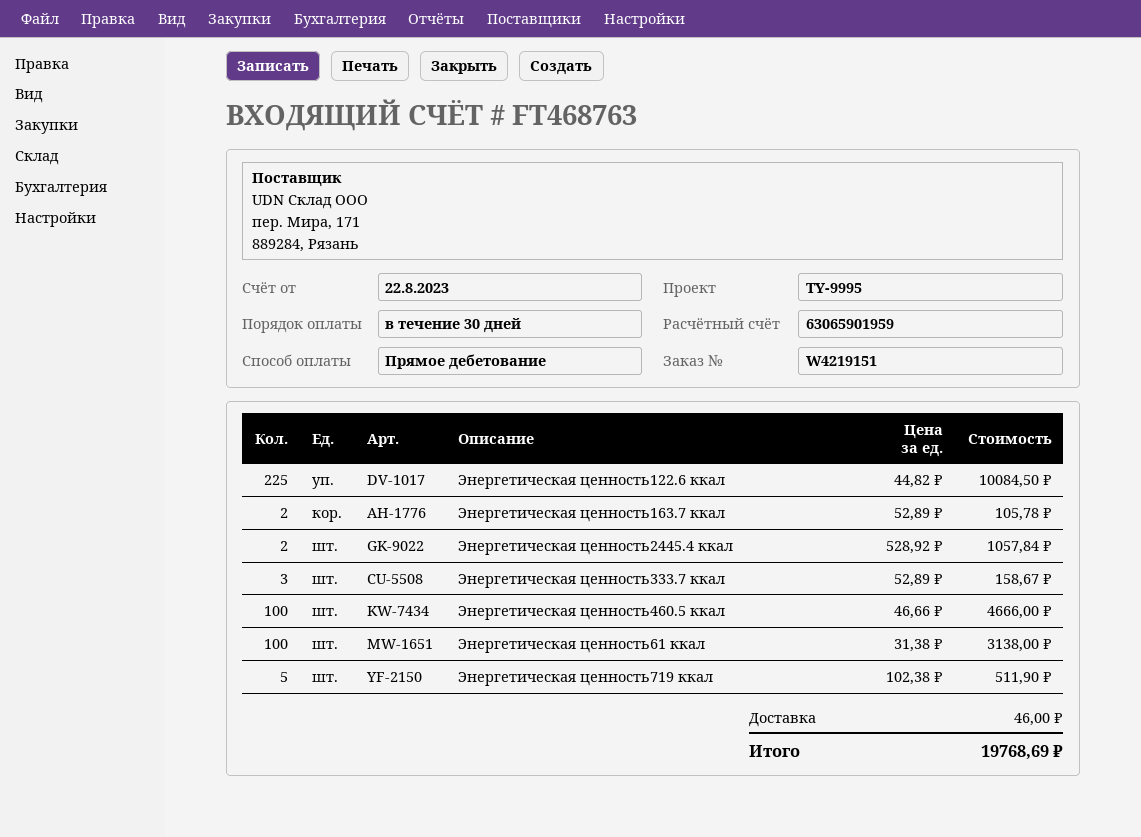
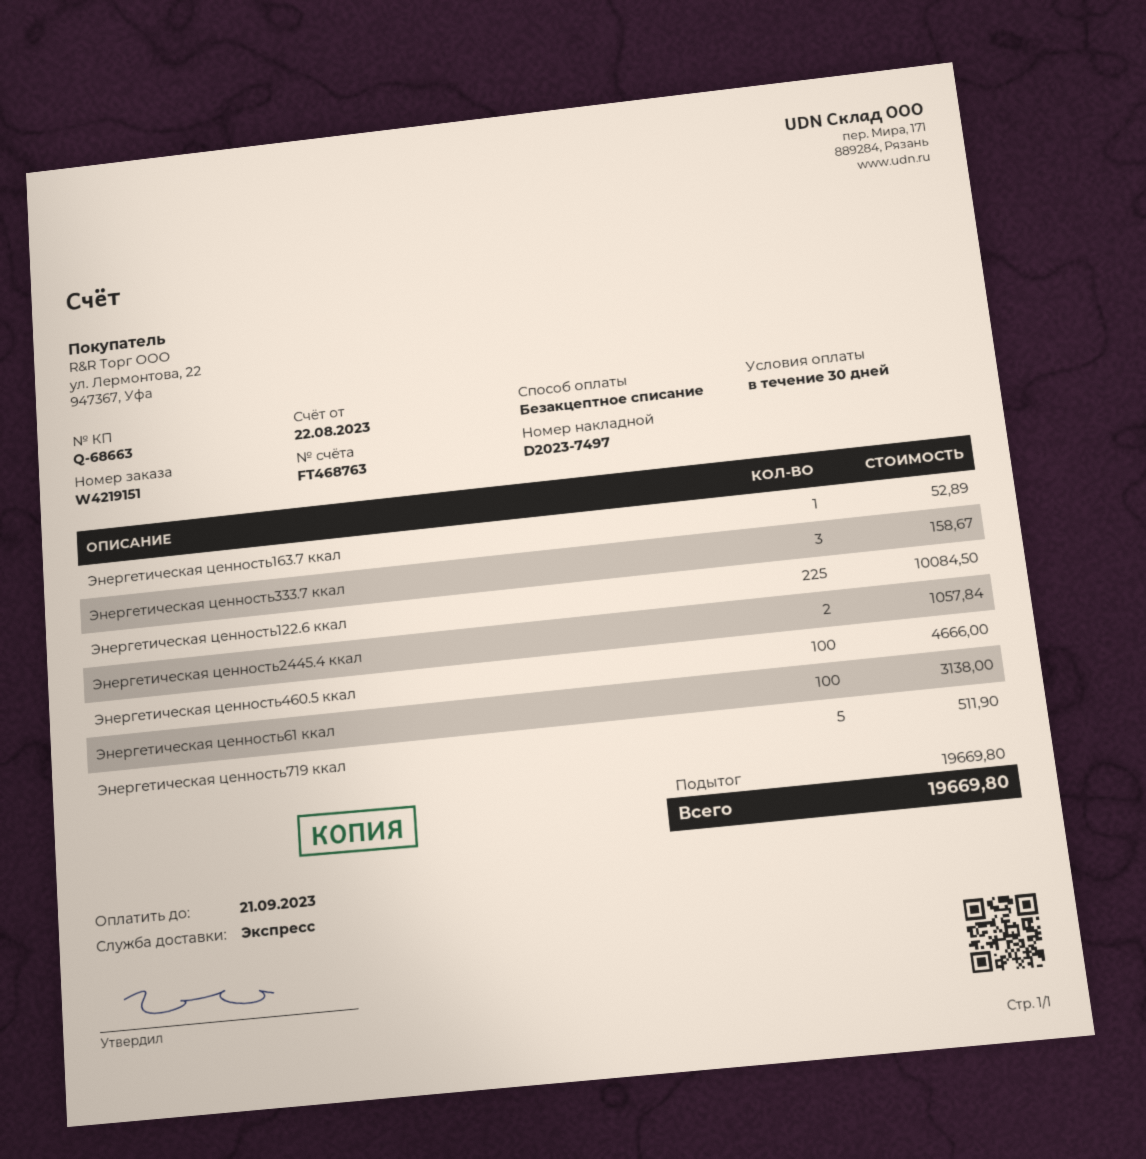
Энергетическая ценность163.7 ккал: 2 for 105.78 -> 1 for 52.89
shipping: 46.00 -> none
total: 19768.69 -> 19669.80

